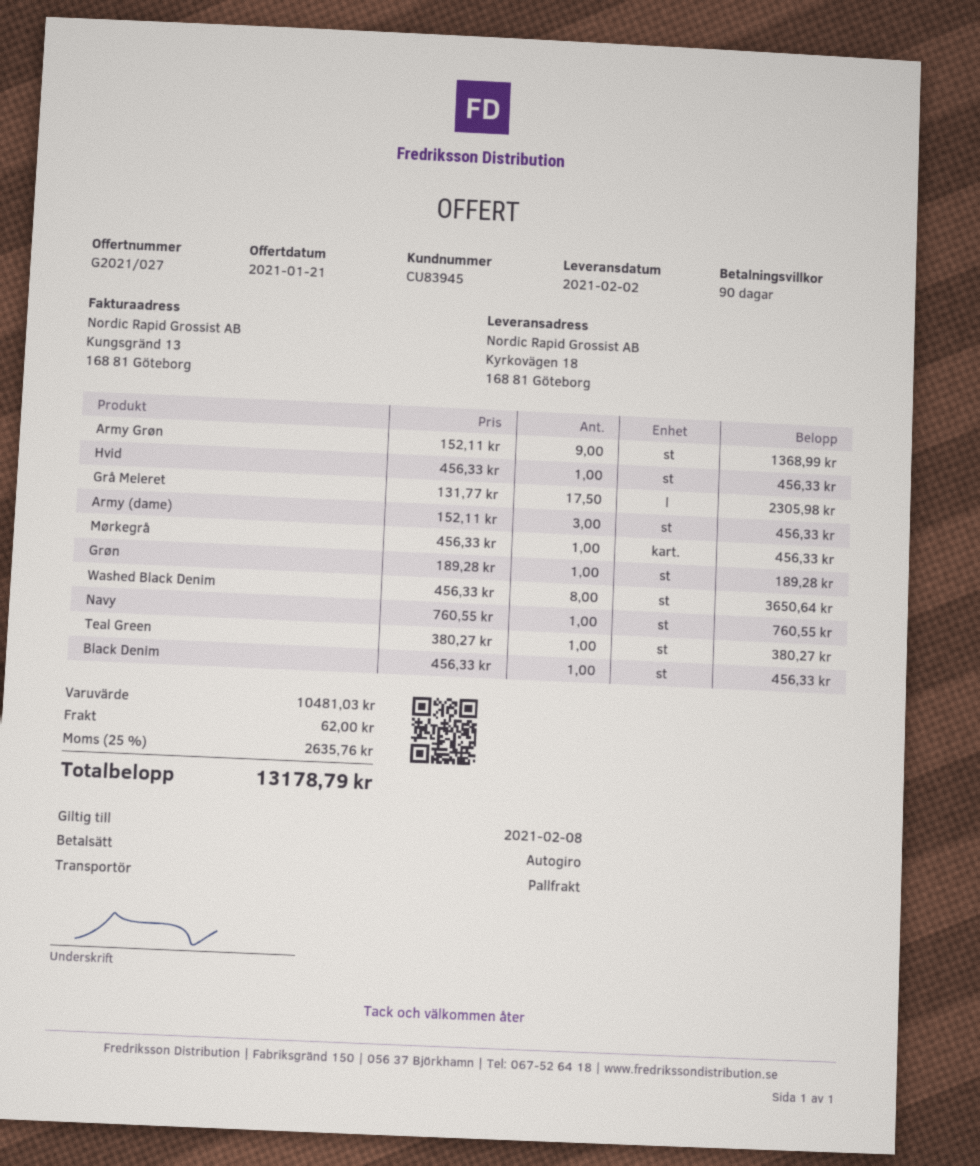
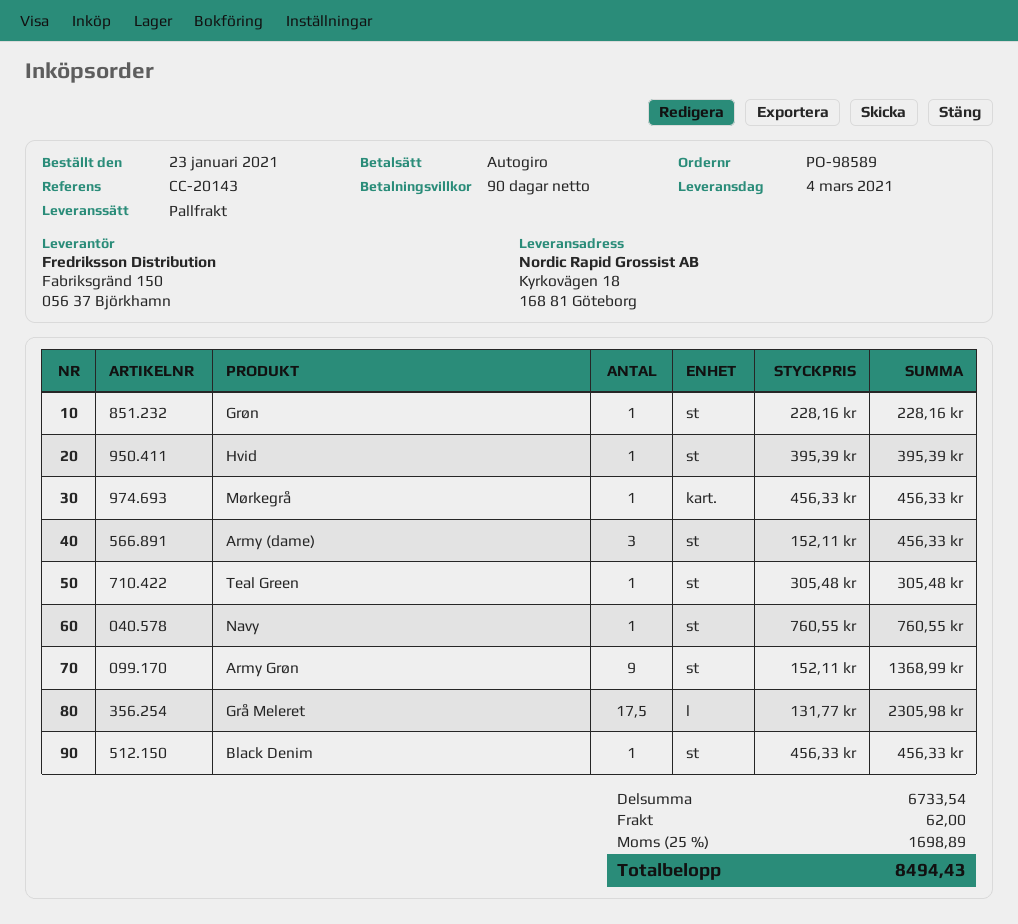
delivery date: 2021-02-02 -> 2021-03-04
Hvid: 1 x 456.33 = 456.33 -> 1 x 395.39 = 395.39
Grøn: 1 x 189.28 = 189.28 -> 1 x 228.16 = 228.16
Washed Black Denim: 8 x 456.33 = 3650.64 -> none
Teal Green: 1 x 380.27 = 380.27 -> 1 x 305.48 = 305.48
subtotal: 10481.03 -> 6733.54
tax: 25% = 2635.76 -> 25% = 1698.89
total: 13178.79 -> 8494.43

